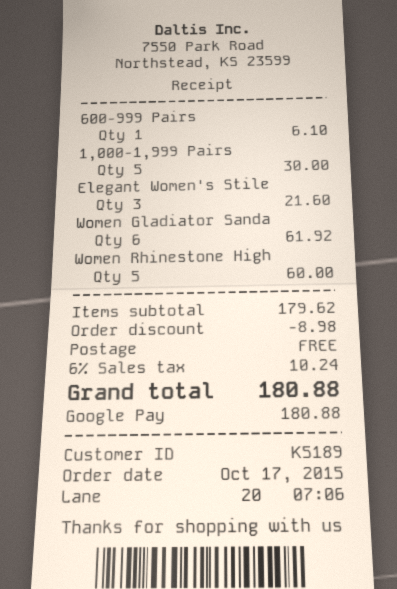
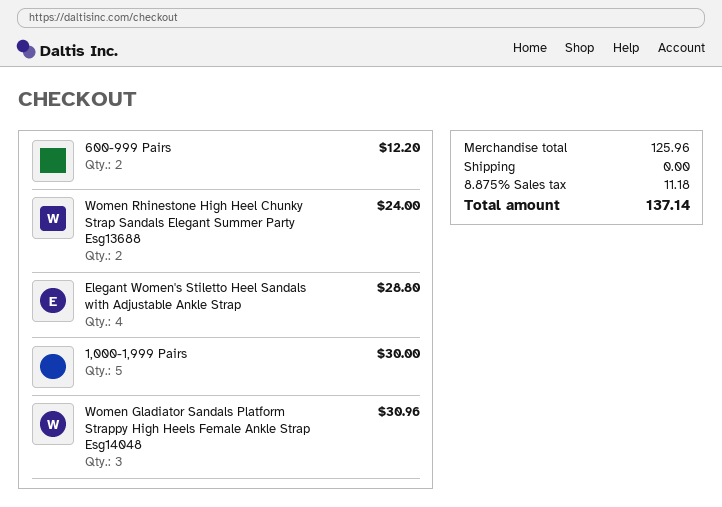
600-999 Pairs: 1 for 6.10 -> 2 for 12.20
Elegant Women's Stile: 3 for 21.60 -> 4 for 28.80
Women Gladiator Sanda: 6 for 61.92 -> 3 for 30.96
Women Rhinestone High: 5 for 60.00 -> 2 for 24.00
subtotal: 179.62 -> 125.96
discount: 8.98 -> none
tax: 6% = 10.24 -> 8.875% = 11.18
total: 180.88 -> 137.14

